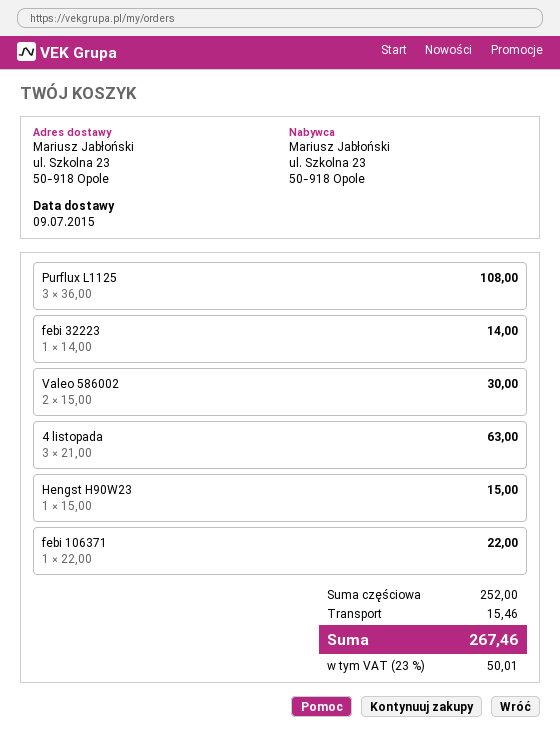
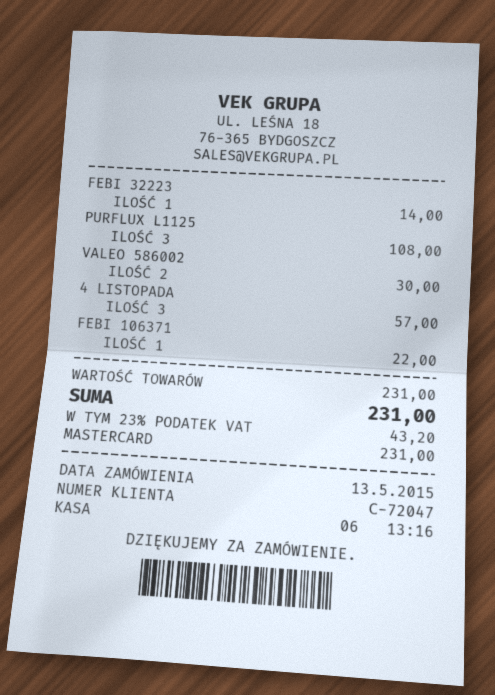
4 listopada: 3 for 63.00 -> 3 for 57.00
Hengst H90W23: 1 for 15.00 -> none
subtotal: 252.00 -> 231.00
shipping: 15.46 -> none
tax: 23% = 50.01 -> 23% = 43.20
total: 267.46 -> 231.00

